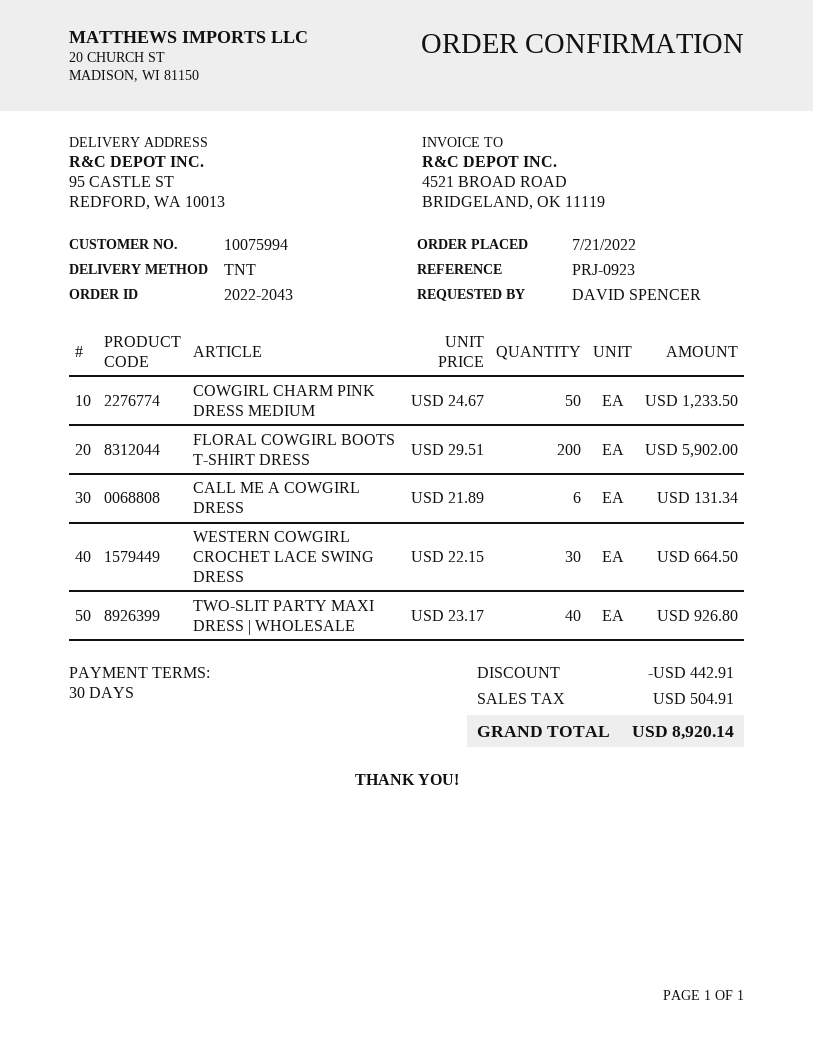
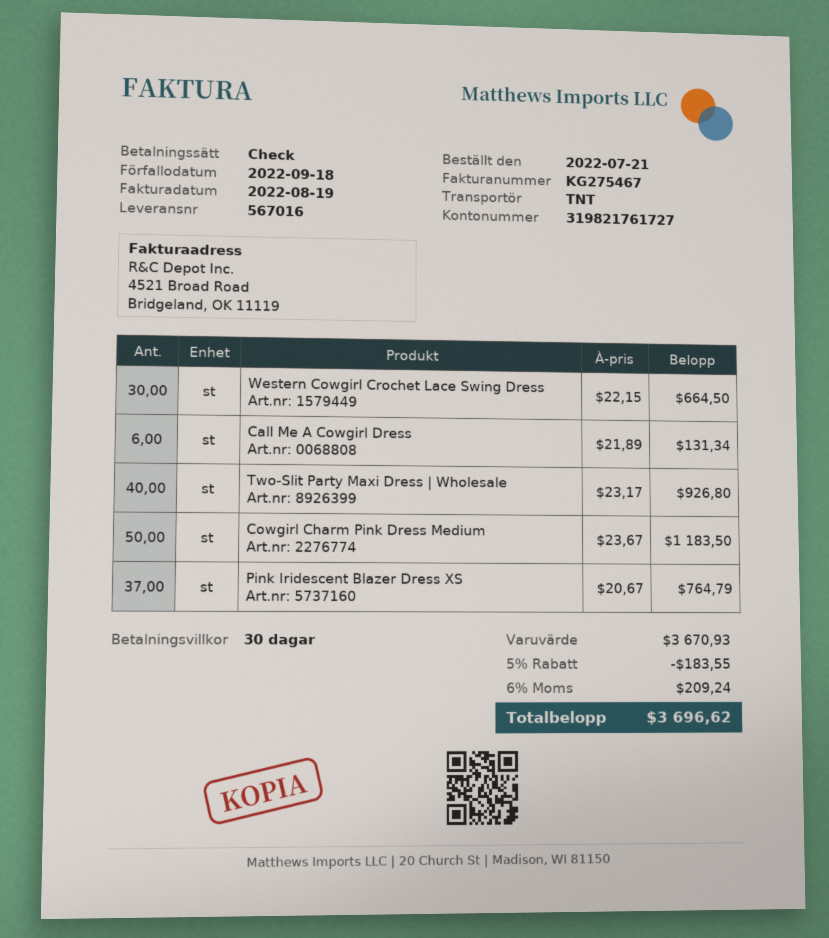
COWGIRL CHARM PINK DRESS MEDIUM: 50 x 24.67 = 1233.50 -> 50 x 23.67 = 1183.50
FLORAL COWGIRL BOOTS T-SHIRT DRESS: 200 x 29.51 = 5902.00 -> none
Pink Iridescent Blazer Dress XS: none -> 37 x 20.67 = 764.79
discount: 442.91 -> 183.55
tax: 504.91 -> 209.24
total: 8920.14 -> 3696.62

